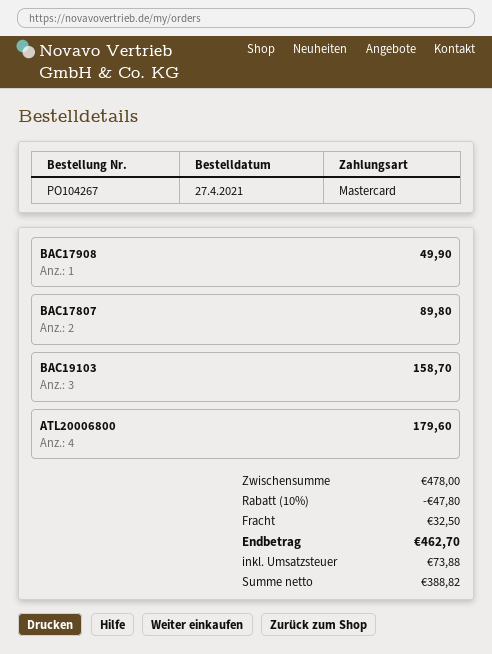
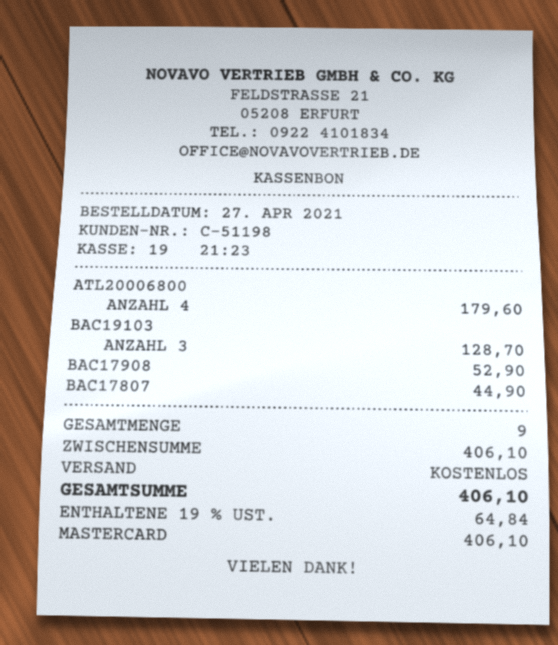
BAC17908: 1 for 49.90 -> 1 for 52.90
BAC17807: 2 for 89.80 -> 1 for 44.90
BAC19103: 3 for 158.70 -> 3 for 128.70
subtotal: 478.00 -> 406.10
discount: 10% = 47.80 -> none
shipping: 32.50 -> 0.00
tax: 73.88 -> 64.84
total: 462.70 -> 406.10

